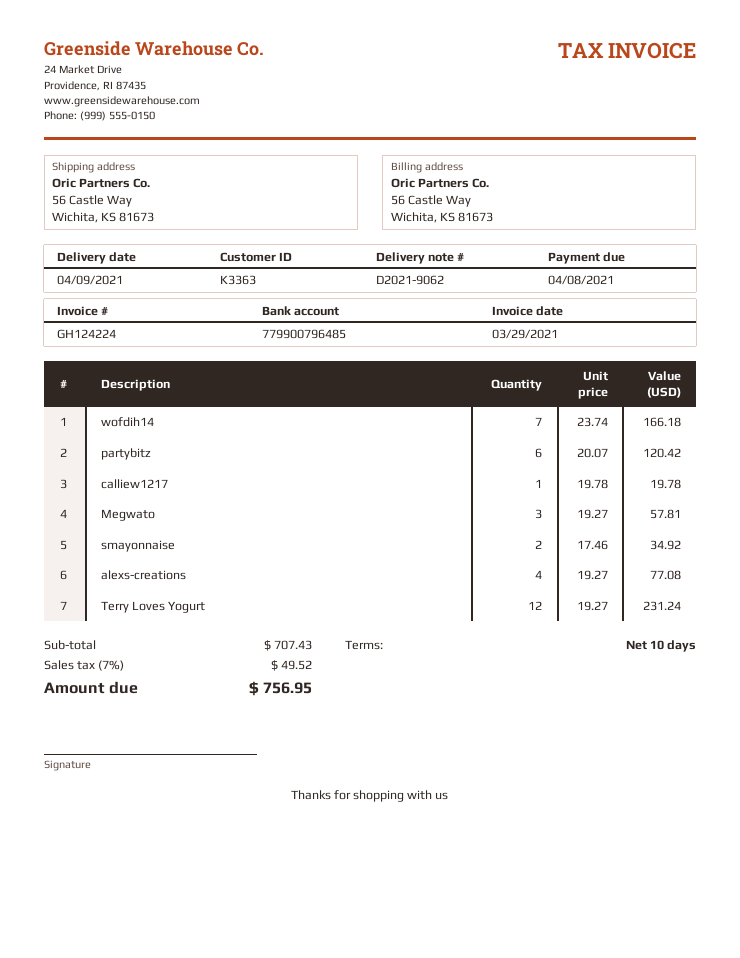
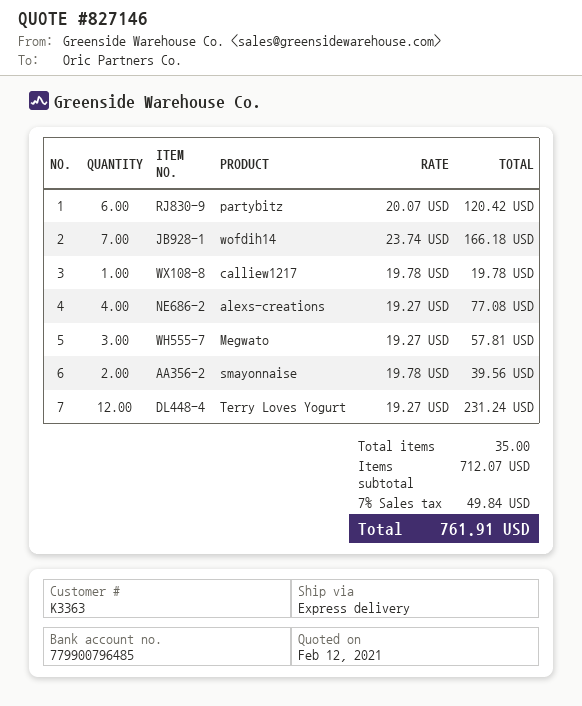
smayonnaise: 2 x 17.46 = 34.92 -> 2 x 19.78 = 39.56
subtotal: 707.43 -> 712.07
tax: 7% = 49.52 -> 7% = 49.84
total: 756.95 -> 761.91

